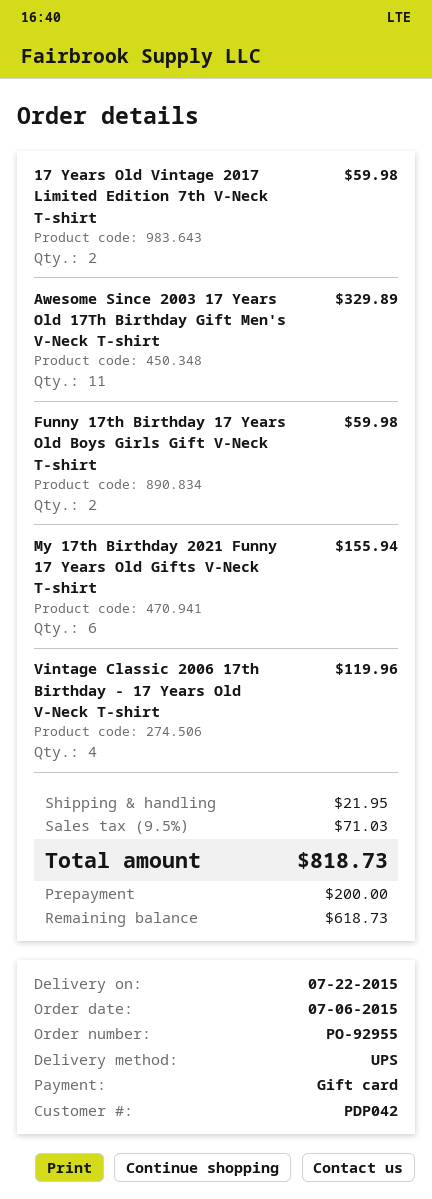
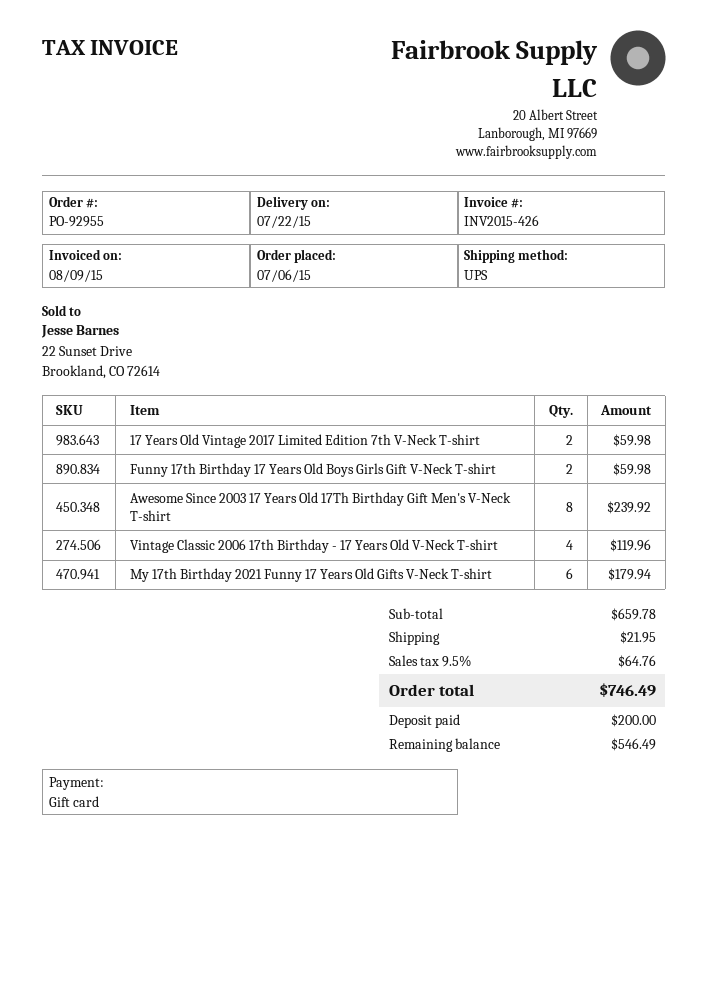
Awesome Since 2003 17 Years Old 17Th Birthday Gift Men's V-Neck T-shirt: 11 for 329.89 -> 8 for 239.92
My 17th Birthday 2021 Funny 17 Years Old Gifts V-Neck T-shirt: 6 for 155.94 -> 6 for 179.94
tax: 9.5% = 71.03 -> 9.5% = 64.76
total: 818.73 -> 746.49
balance: 618.73 -> 546.49

